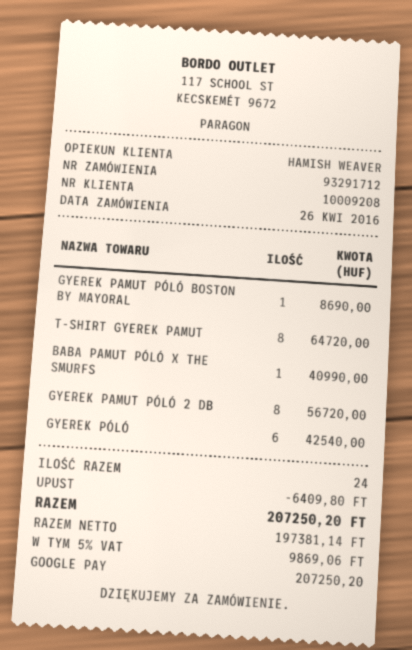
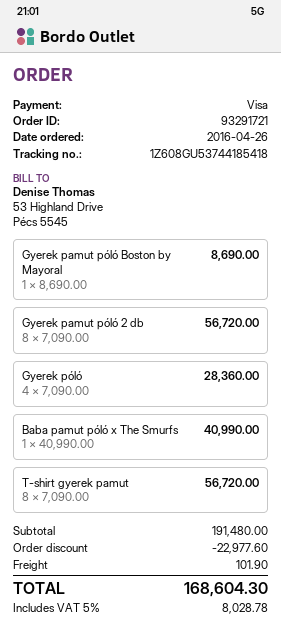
order number: 93291712 -> 93291721
payment method: Google Pay -> Visa
T-SHIRT GYEREK PAMUT: 8 for 64720.00 -> 8 for 56720.00
GYEREK PÓLÓ: 6 for 42540.00 -> 4 for 28360.00
discount: 6409.80 -> 22977.60
shipping: none -> 101.90
tax: 5% = 9869.06 -> 5% = 8028.78
total: 207250.20 -> 168604.30

